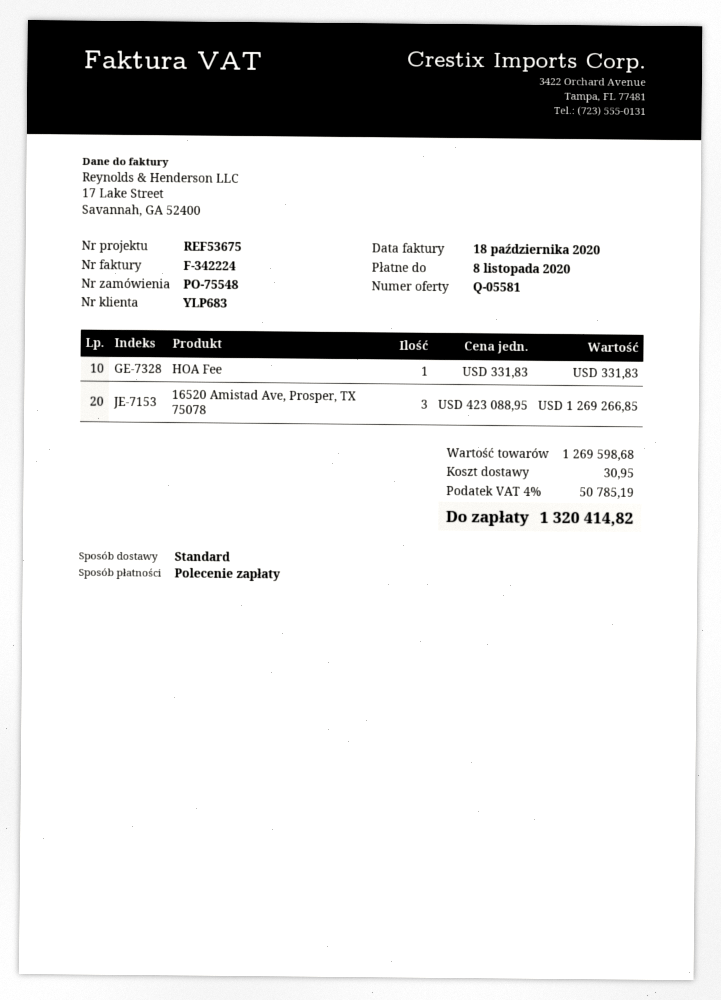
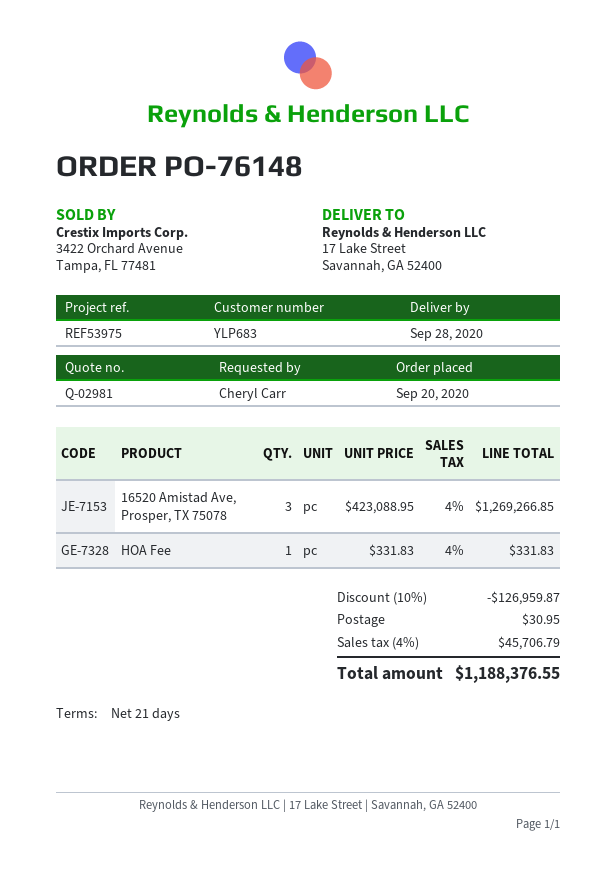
quote number: Q-05581 -> Q-02981
order number: PO-75548 -> PO-76148
reference: REF53675 -> REF53975
discount: none -> 10% = 126959.87
tax: 4% = 50785.19 -> 4% = 45706.79
total: 1320414.82 -> 1188376.55

